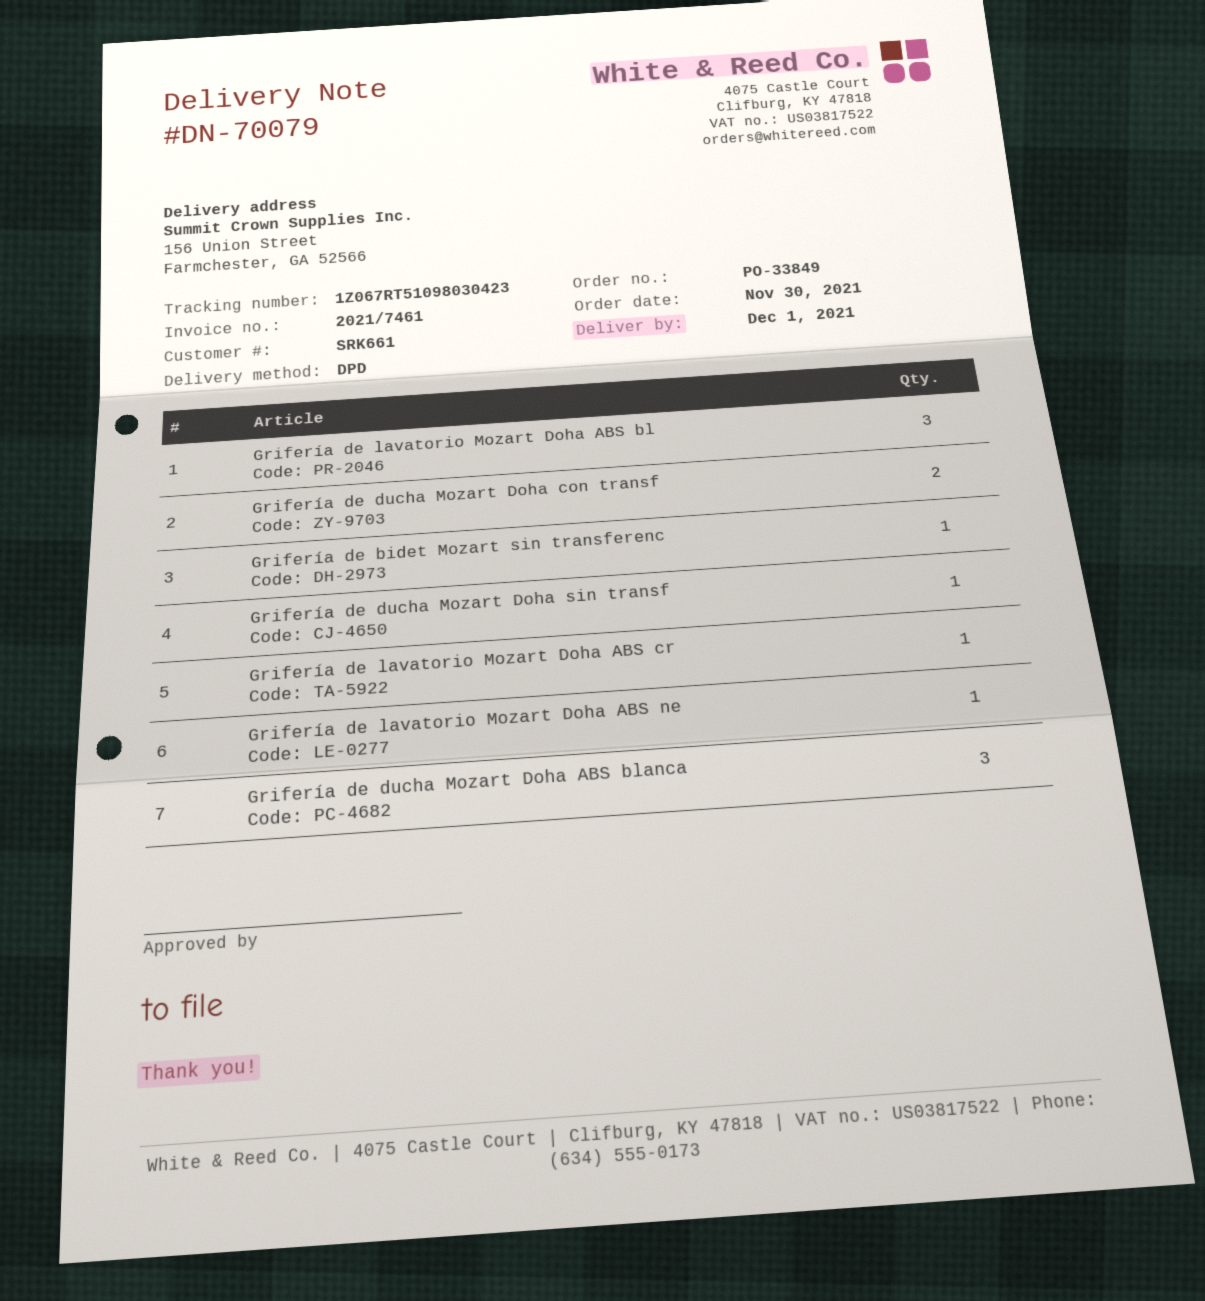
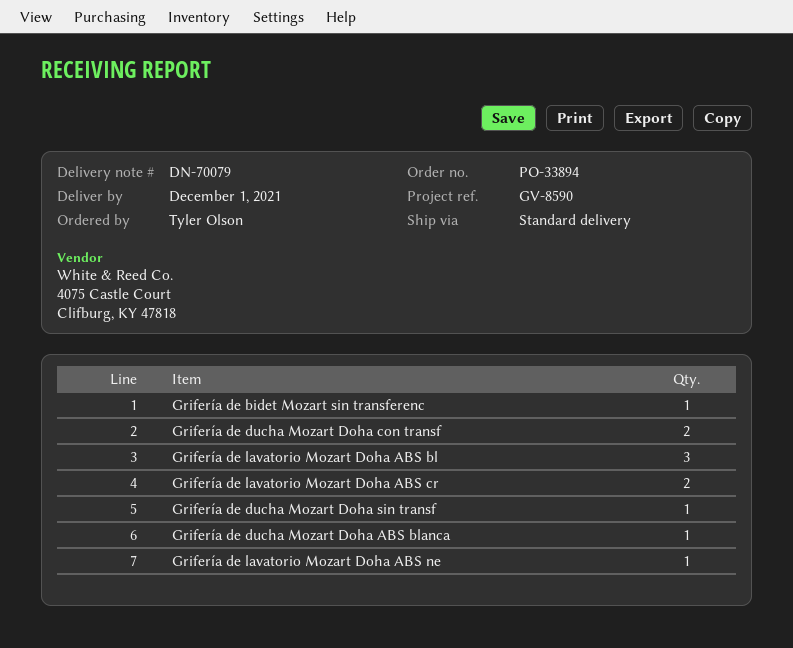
order number: PO-33849 -> PO-33894
shipping method: DPD -> standard
Grifería de lavatorio Mozart Doha ABS cr: 1 -> 2
Grifería de ducha Mozart Doha ABS blanca: 3 -> 1

